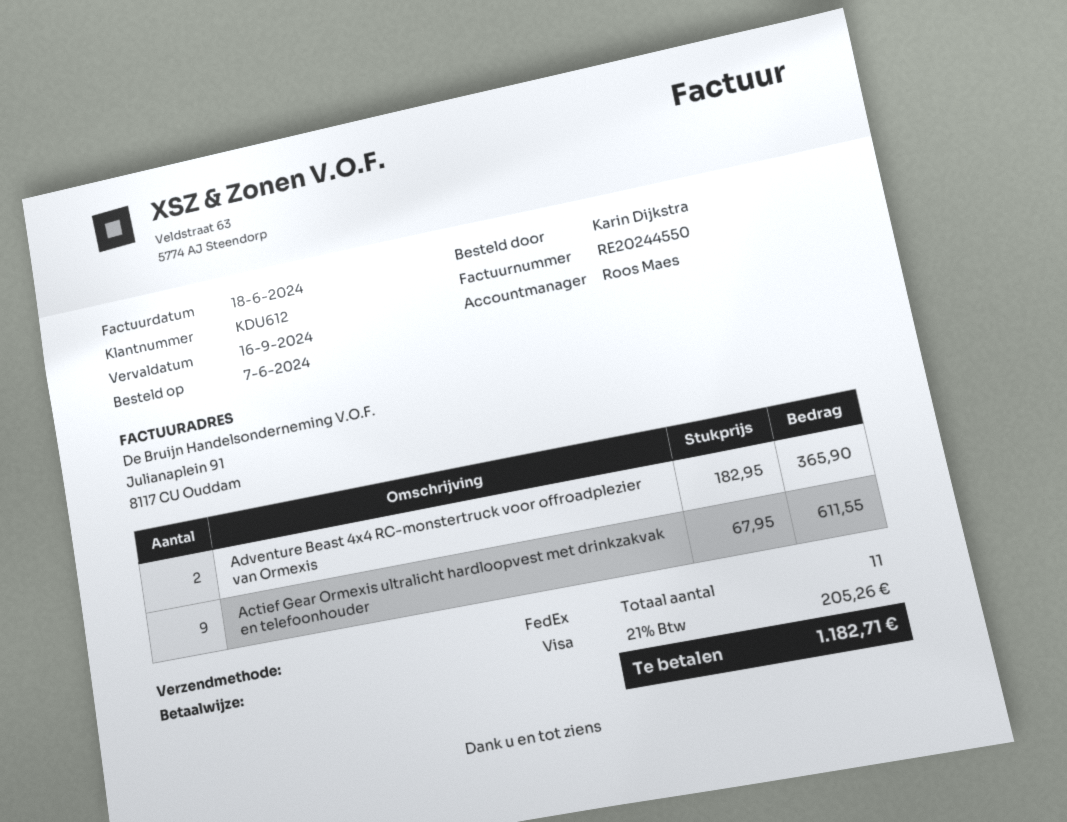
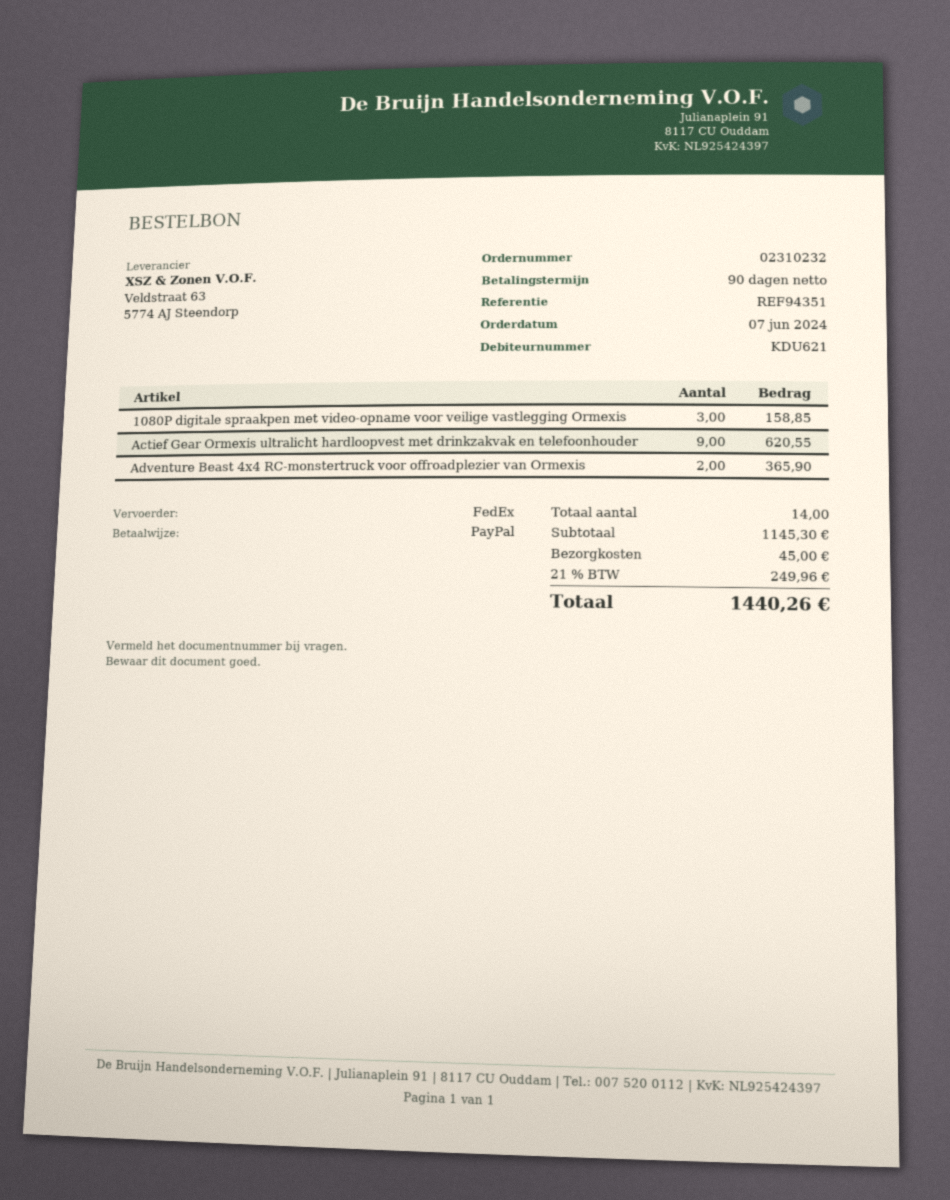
customer number: KDU612 -> KDU621
payment method: Visa -> PayPal
Actief Gear Ormexis ultralicht hardloopvest met drinkzakvak en telefoonhouder: 9 for 611.55 -> 9 for 620.55
1080P digitale spraakpen met video-opname voor veilige vastlegging Ormexis: none -> 3 for 158.85
total quantity: 11 -> 14
shipping: none -> 45.00
tax: 21% = 205.26 -> 21% = 249.96
total: 1182.71 -> 1440.26

